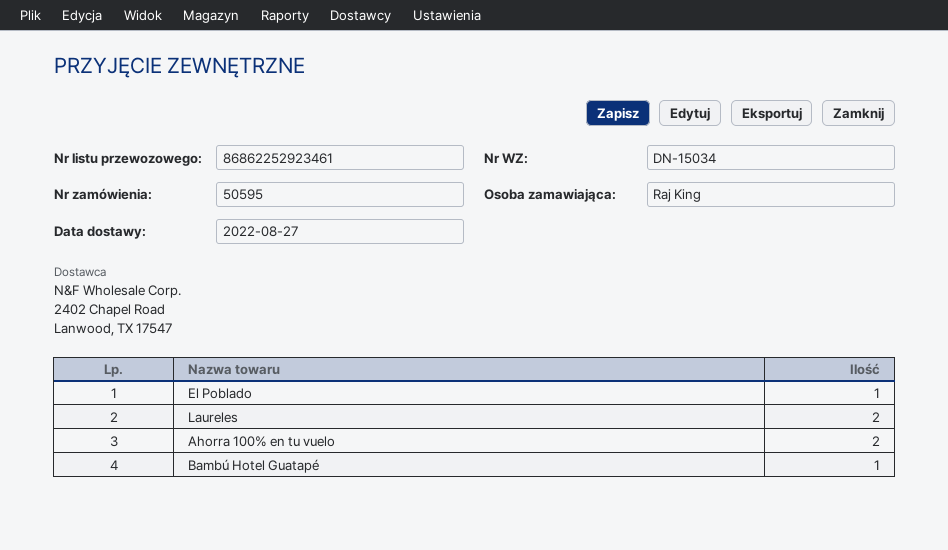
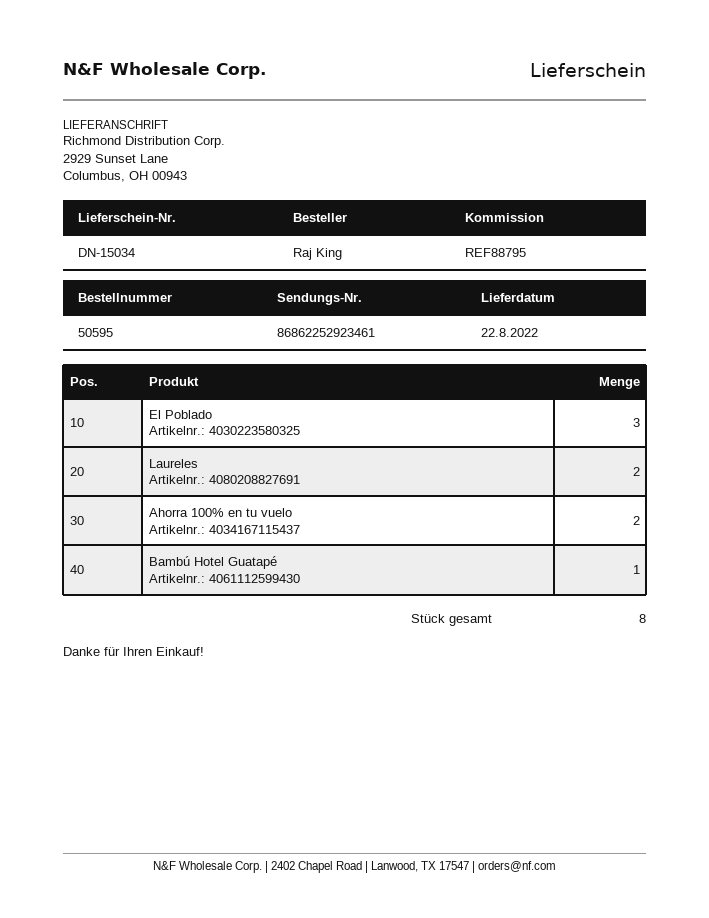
delivery date: 2022-08-27 -> 2022-08-22
El Poblado: 1 -> 3

